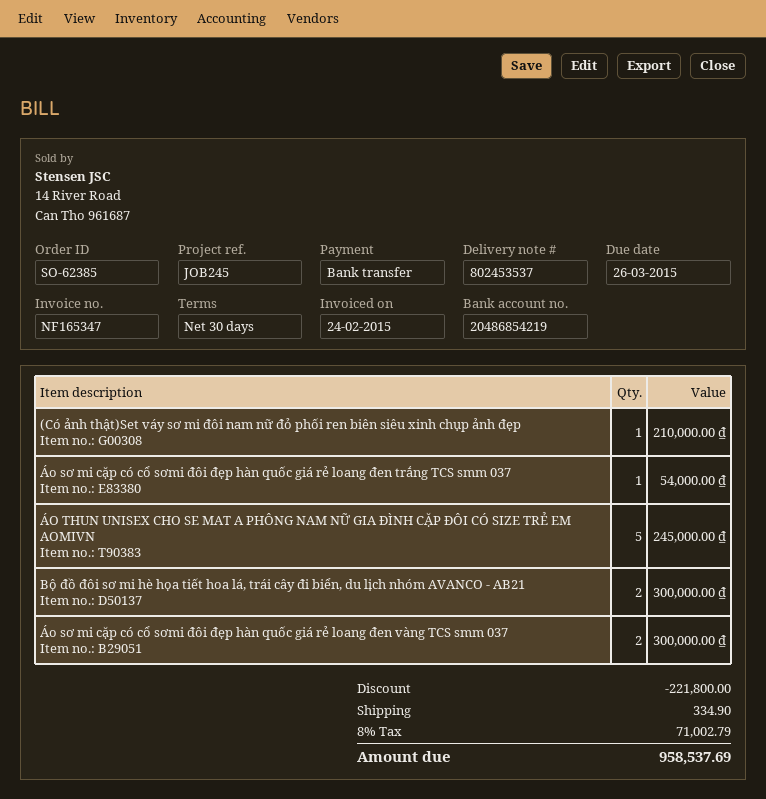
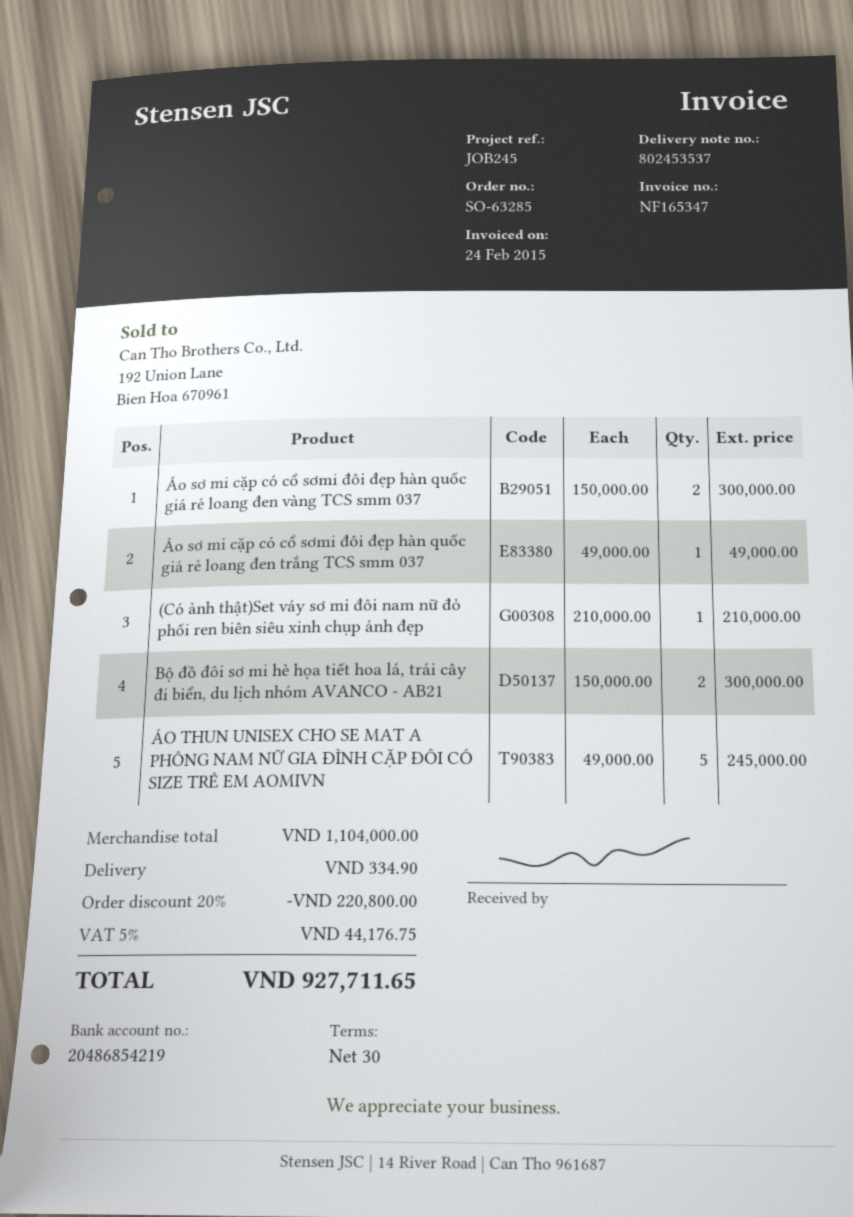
order number: SO-62385 -> SO-63285
Áo sơ mi cặp có cổ sơmi đôi đẹp hàn quốc giá rẻ loang đen trắng TCS smm 037: 1 for 54000.00 -> 1 for 49000.00
discount: 221800.00 -> 220800.00
tax: 8% = 71002.79 -> 5% = 44176.75
total: 958537.69 -> 927711.65

